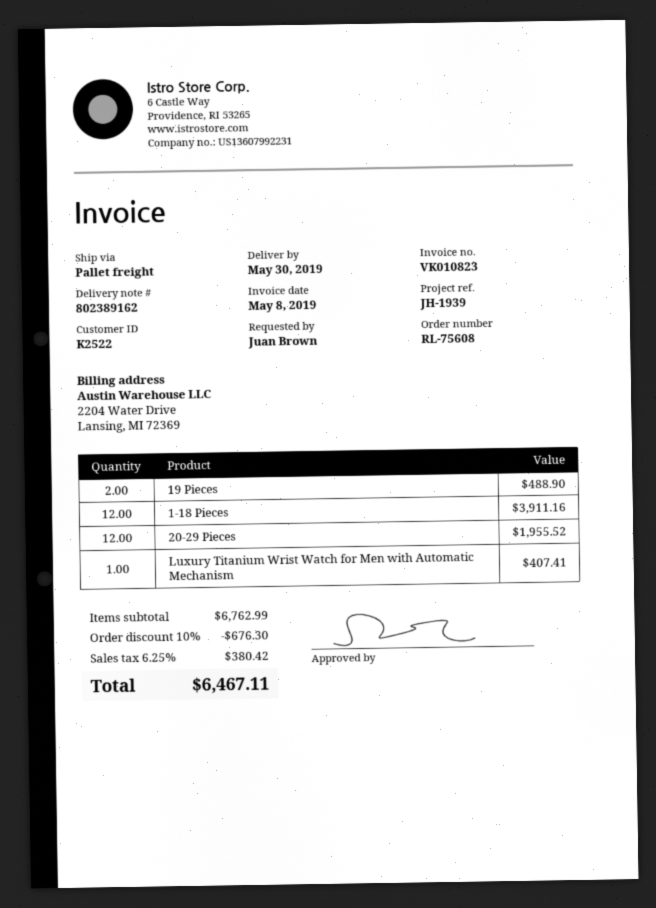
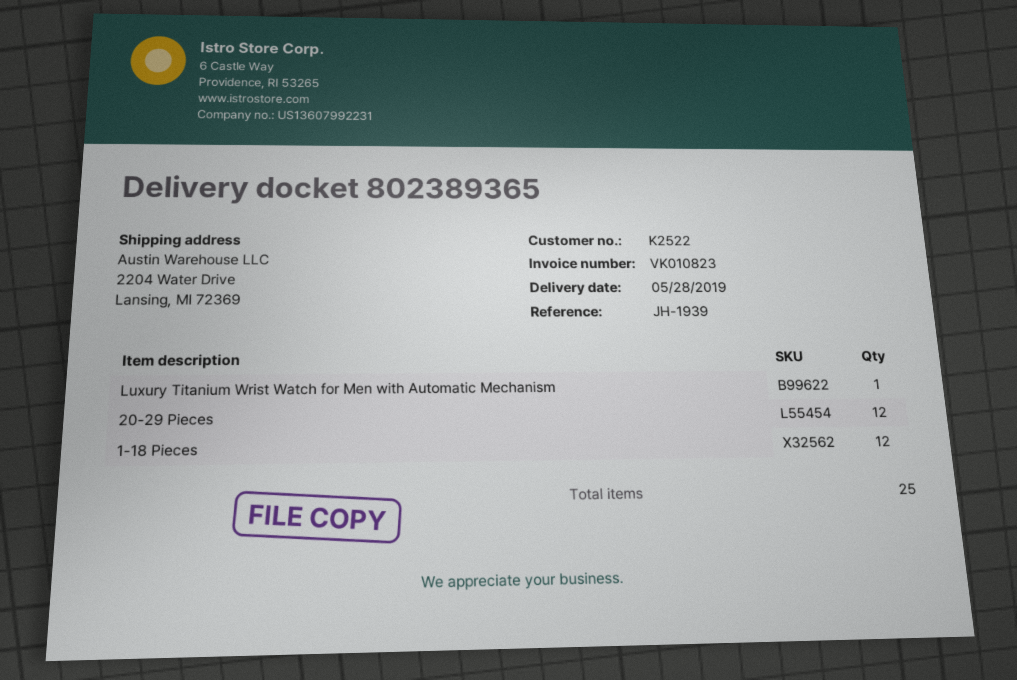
delivery note number: 802389162 -> 802389365
delivery date: 2019-05-30 -> 2019-05-28
19 Pieces: 2 -> none

